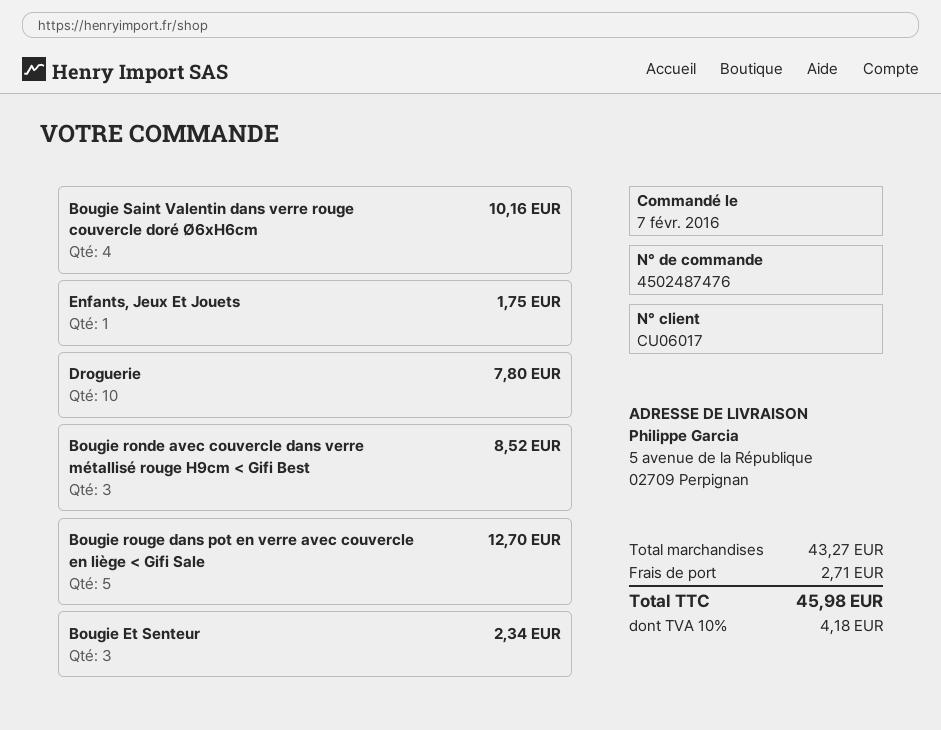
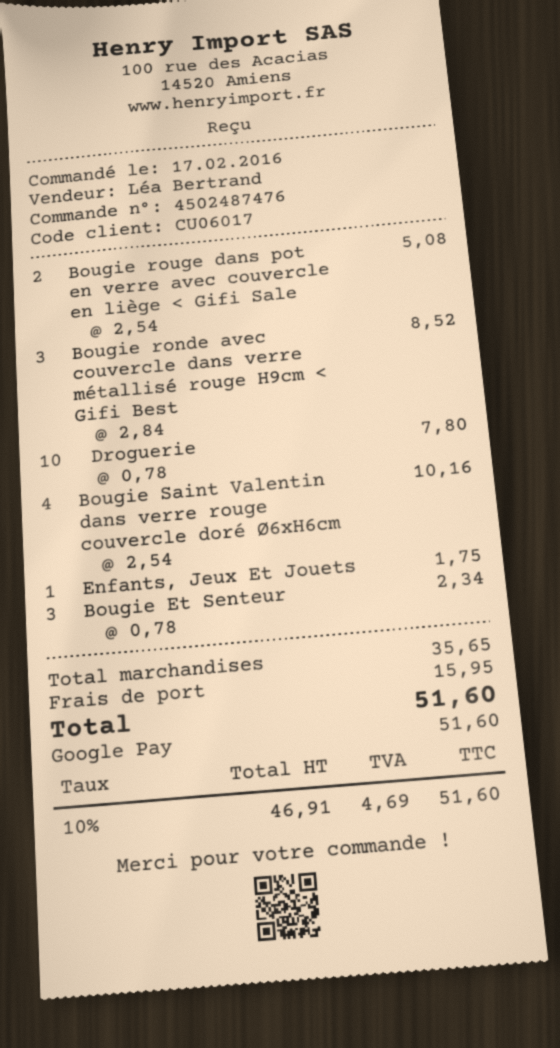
order date: 2016-02-07 -> 2016-02-17
Bougie rouge dans pot en verre avec couvercle en liège < Gifi Sale: 5 for 12.70 -> 2 for 5.08
subtotal: 43.27 -> 35.65
shipping: 2.71 -> 15.95
tax: 10% = 4.18 -> 10% = 4.69
total: 45.98 -> 51.60

